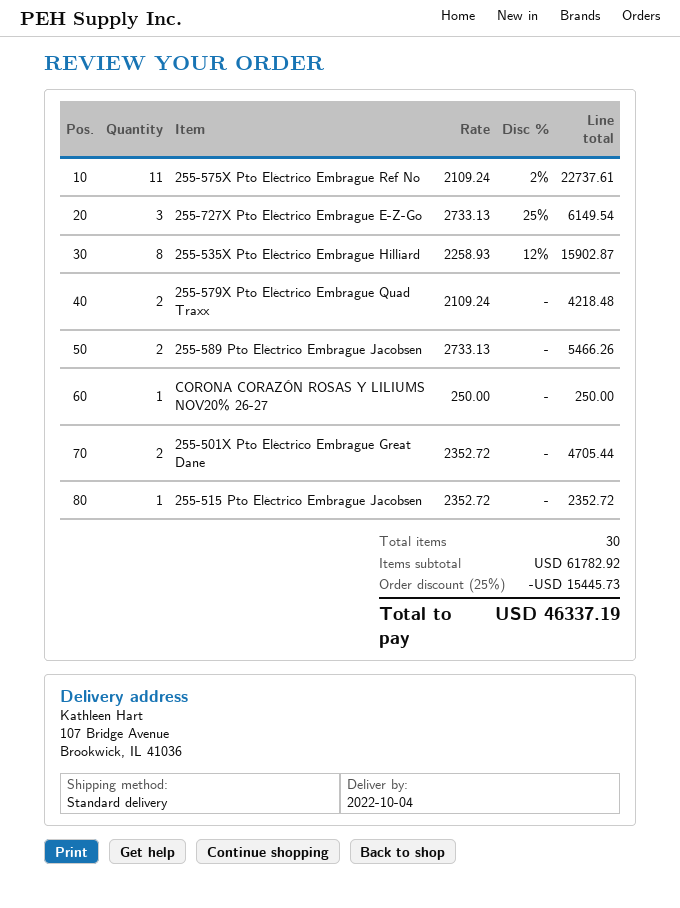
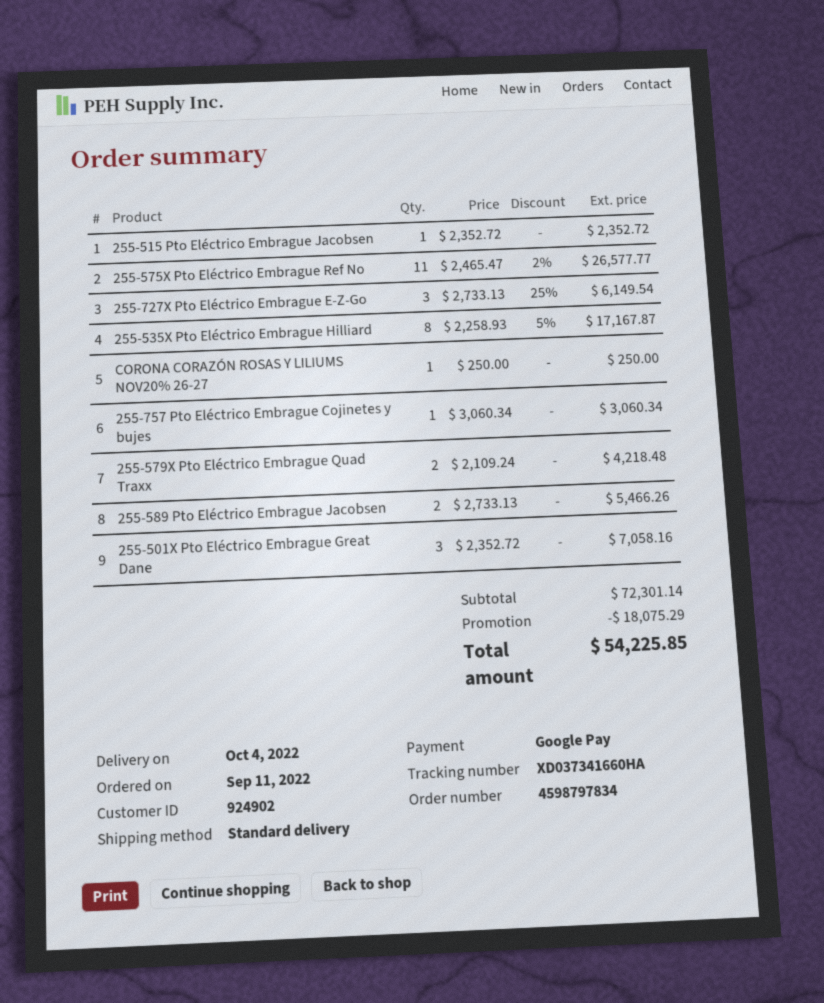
255-575X Pto Eléctrico Embrague Ref No: 11 x 2109.24 - 2% = 22737.61 -> 11 x 2465.47 - 2% = 26577.77
255-535X Pto Eléctrico Embrague Hilliard: 8 x 2258.93 - 12% = 15902.87 -> 8 x 2258.93 - 5% = 17167.87
255-501X Pto Eléctrico Embrague Great Dane: 2 x 2352.72 = 4705.44 -> 3 x 2352.72 = 7058.16
255-757 Pto Eléctrico Embrague Cojinetes y bujes: none -> 1 x 3060.34 = 3060.34
subtotal: 61782.92 -> 72301.14
discount: 15445.73 -> 18075.29
total: 46337.19 -> 54225.85

